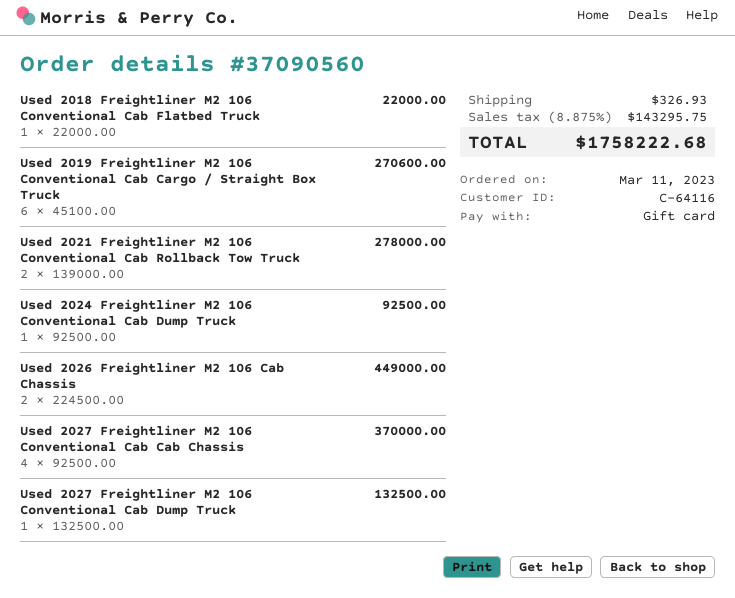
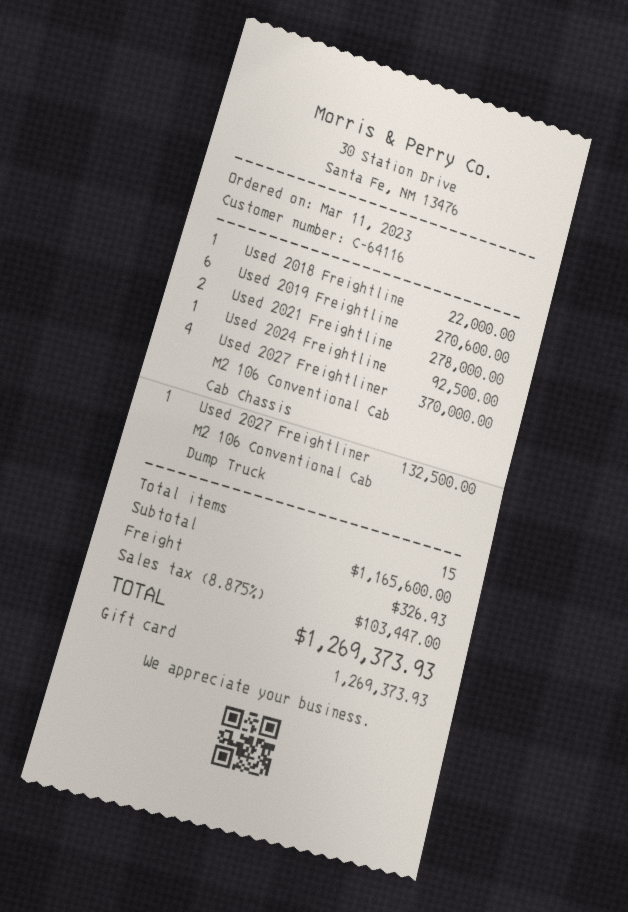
Used 2026 Freightliner M2 106 Cab Chassis: 2 for 449000.00 -> none
tax: 8.875% = 143295.75 -> 8.875% = 103447.00
total: 1758222.68 -> 1269373.93

